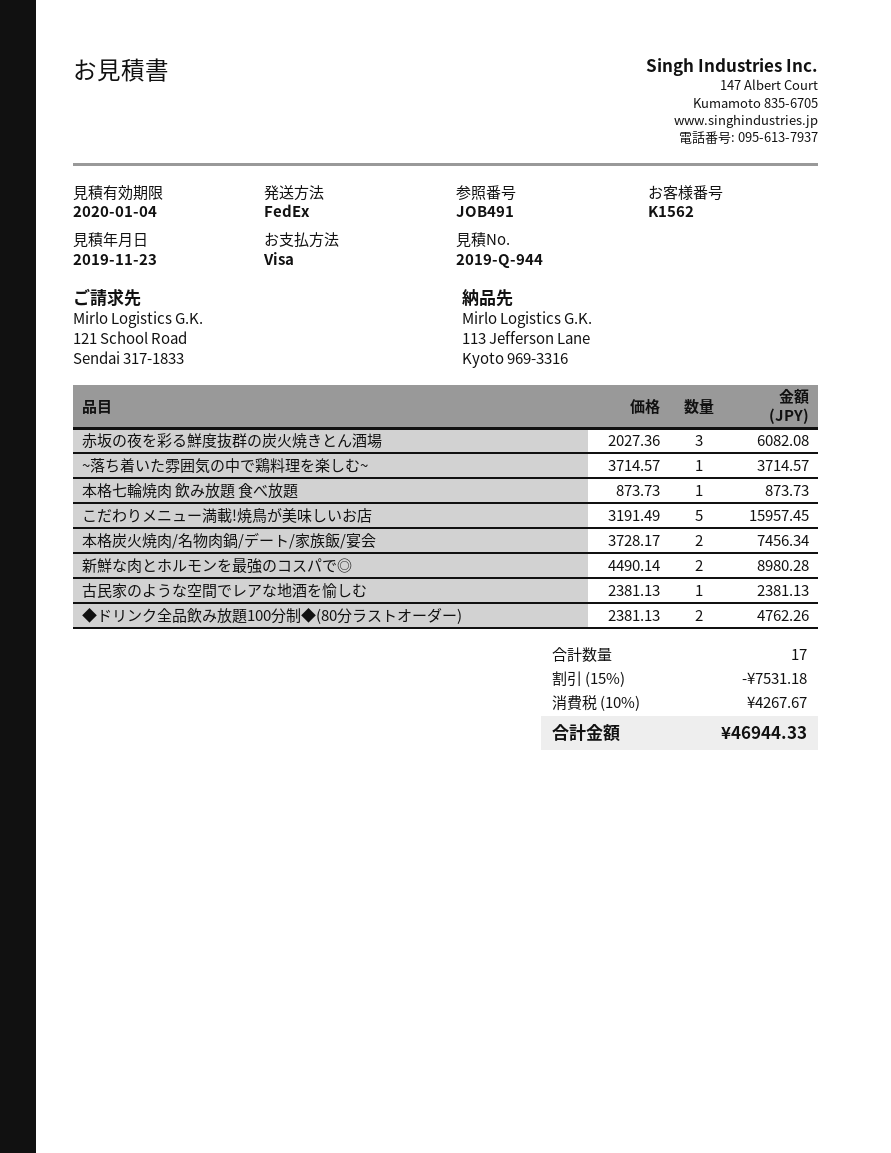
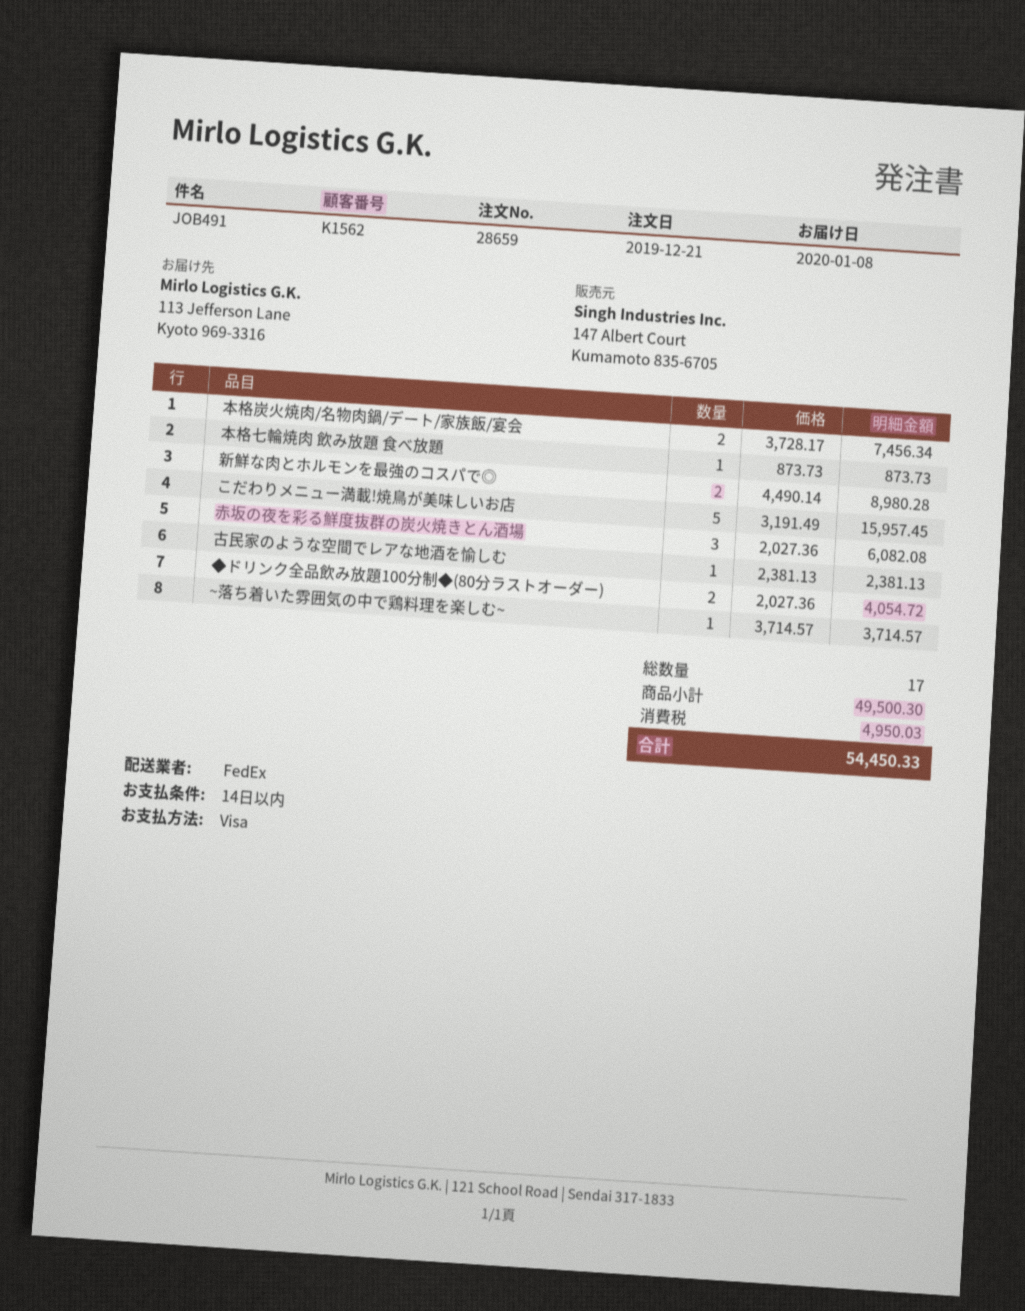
◆ドリンク全品飲み放題100分制◆(80分ラストオーダー): 2 x 2381.13 = 4762.26 -> 2 x 2027.36 = 4054.72
discount: 15% = 7531.18 -> none
tax: 4267.67 -> 4950.03
total: 46944.33 -> 54450.33

